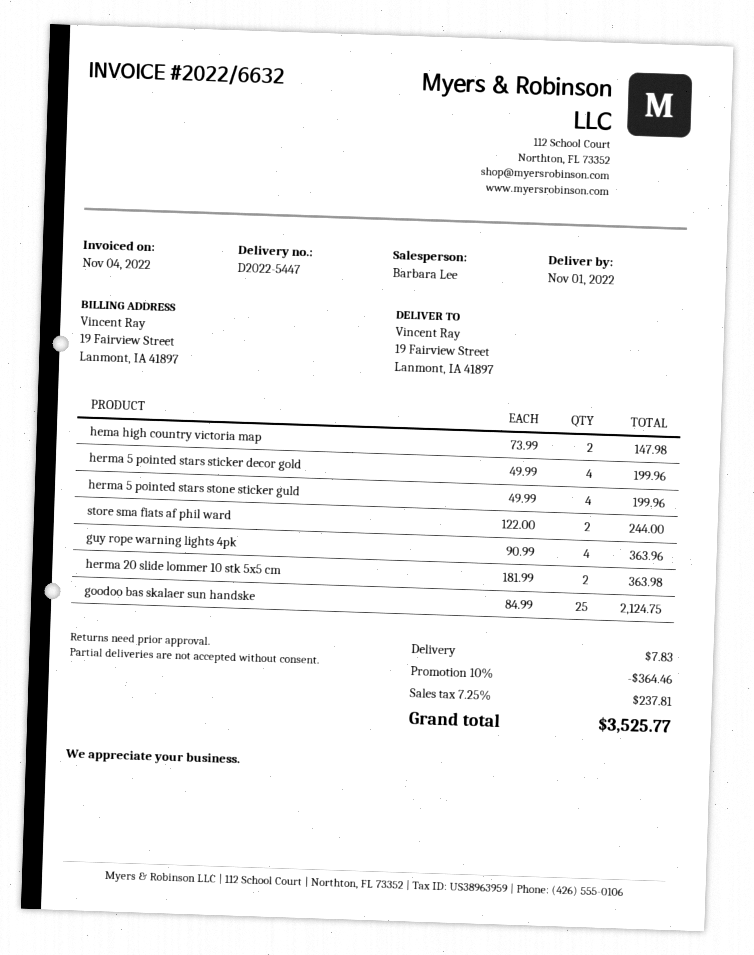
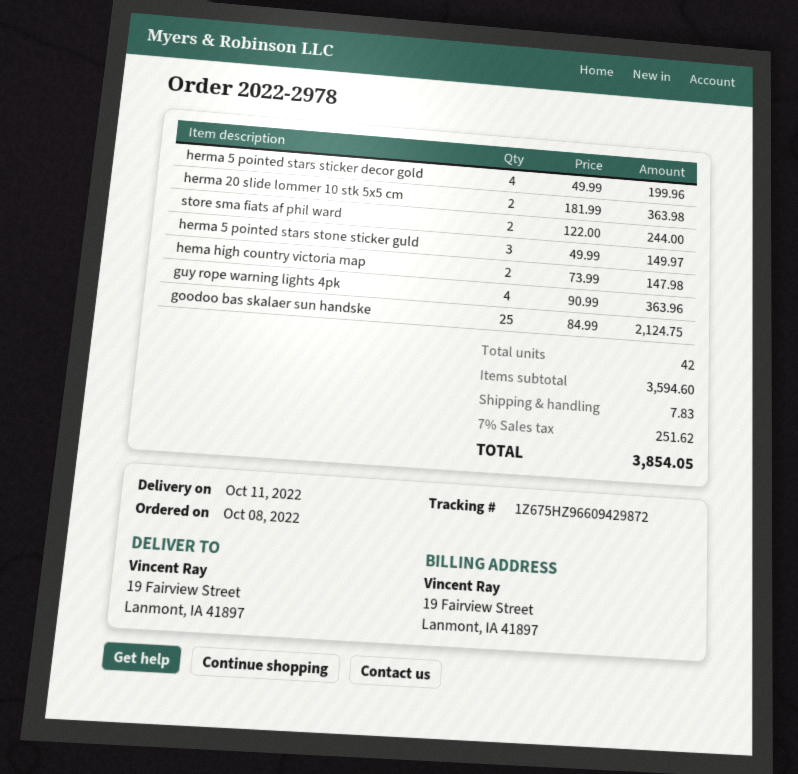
delivery date: 2022-11-01 -> 2022-10-11
herma 5 pointed stars stone sticker guld: 4 x 49.99 = 199.96 -> 3 x 49.99 = 149.97
discount: 10% = 364.46 -> none
tax: 7.25% = 237.81 -> 7% = 251.62
total: 3525.77 -> 3854.05

